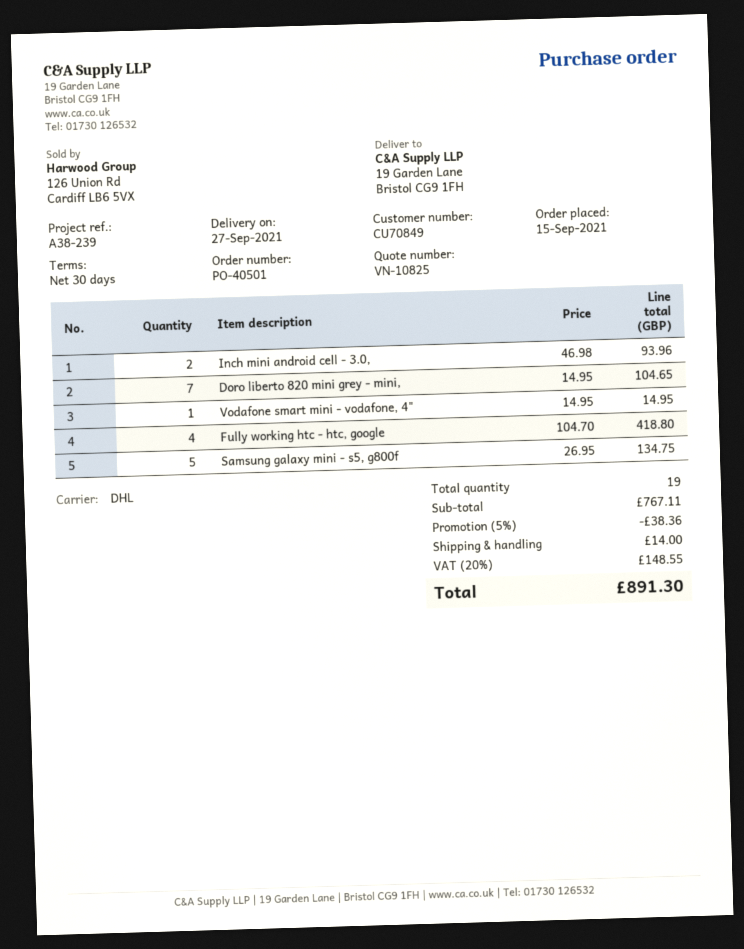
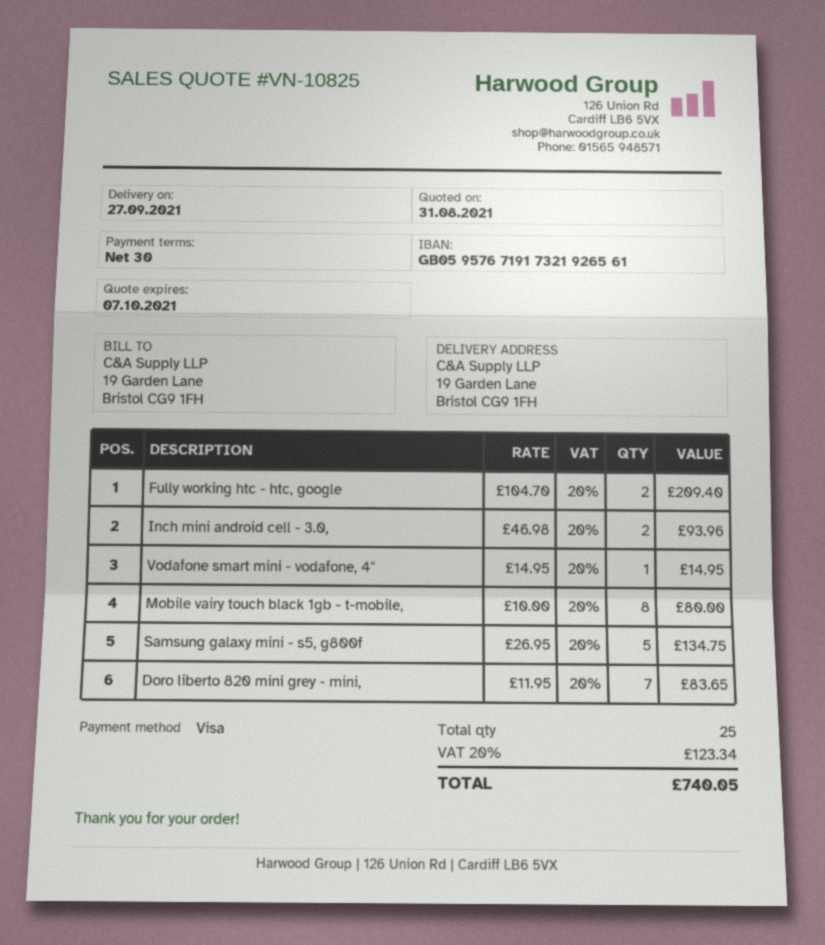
Doro liberto 820 mini grey - mini,: 7 x 14.95 = 104.65 -> 7 x 11.95 = 83.65
Fully working htc - htc, google: 4 x 104.70 = 418.80 -> 2 x 104.70 = 209.40
Mobile vairy touch black 1gb - t-mobile,: none -> 8 x 10.00 = 80.00
total quantity: 19 -> 25
discount: 5% = 38.36 -> none
shipping: 14.00 -> none
tax: 20% = 148.55 -> 20% = 123.34
total: 891.30 -> 740.05

